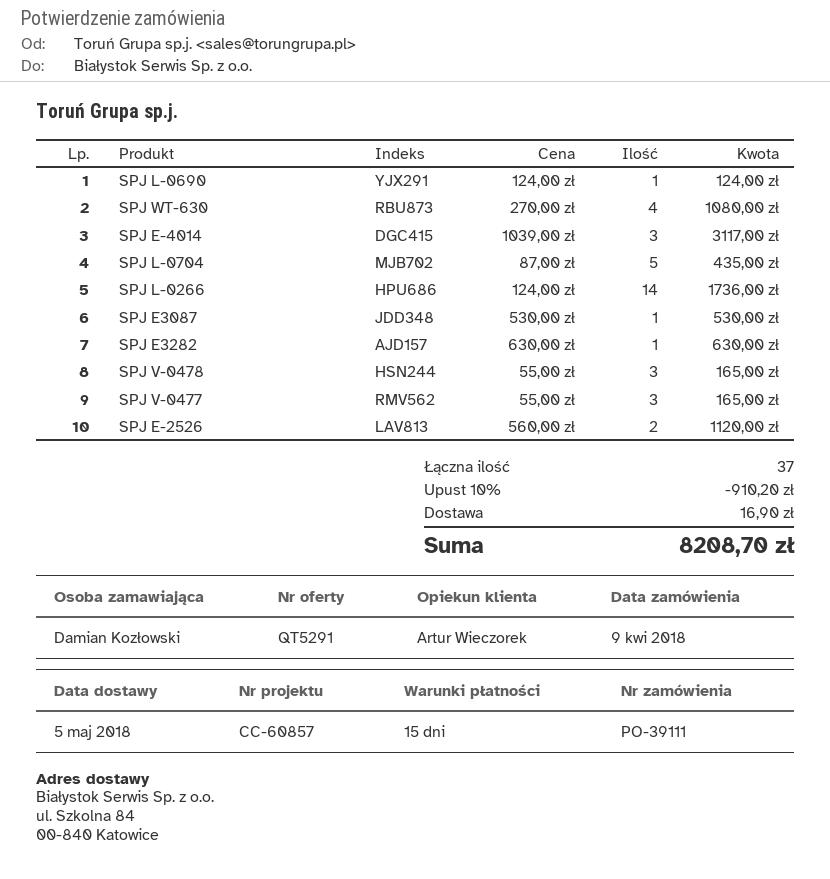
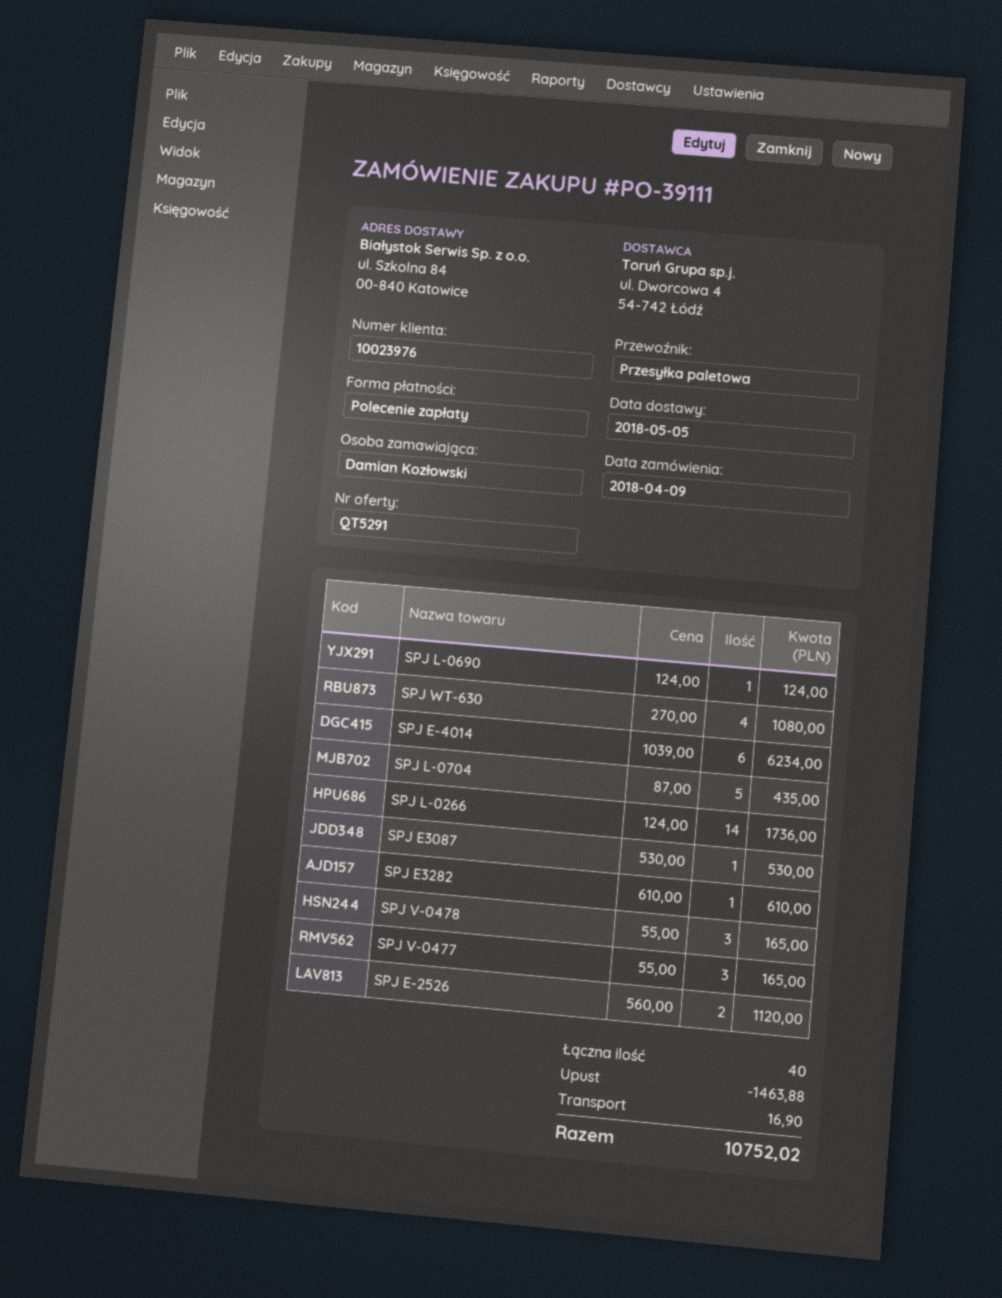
SPJ E-4014: 3 x 1039.00 = 3117.00 -> 6 x 1039.00 = 6234.00
SPJ E3282: 1 x 630.00 = 630.00 -> 1 x 610.00 = 610.00
total quantity: 37 -> 40
discount: 910.20 -> 1463.88
total: 8208.70 -> 10752.02

